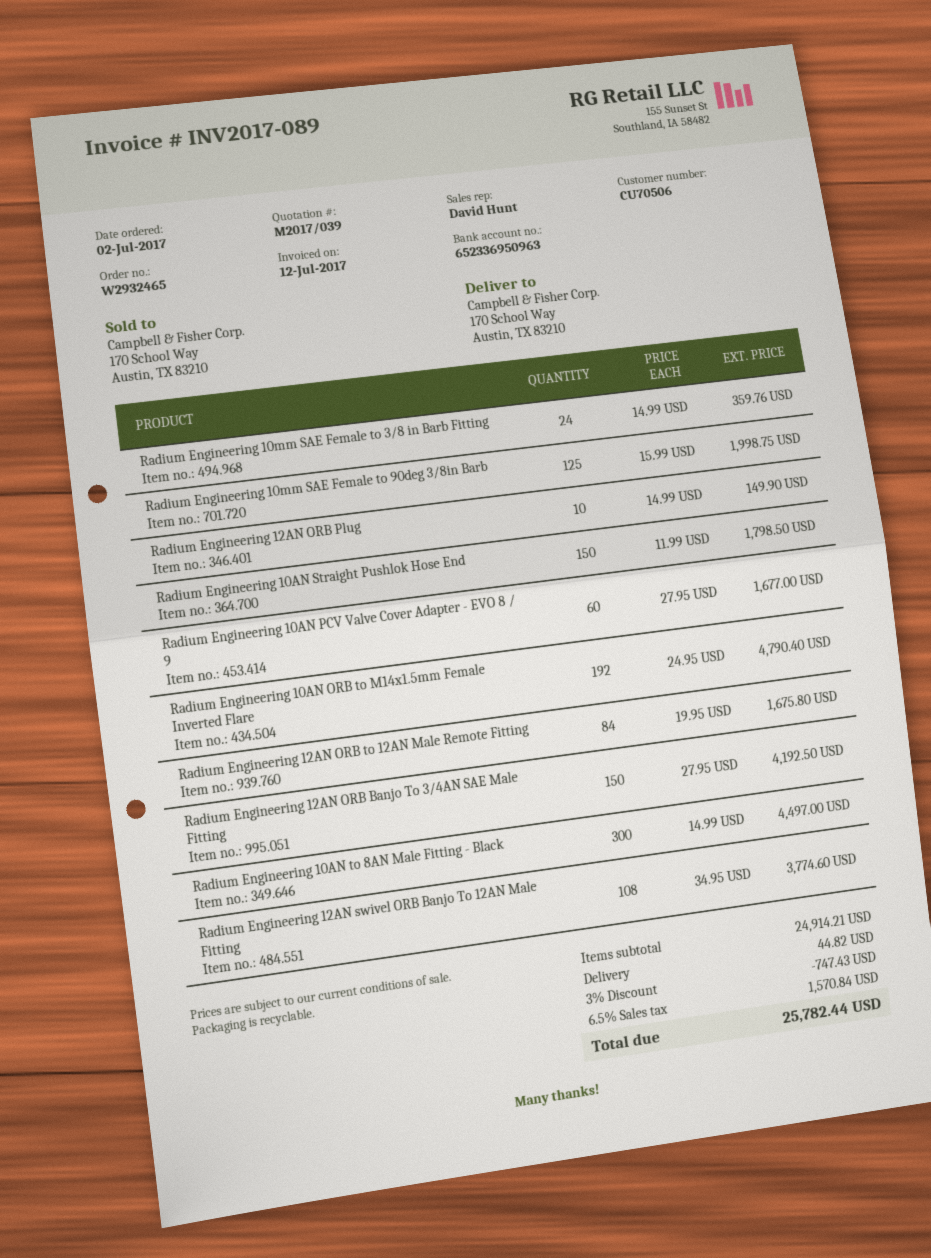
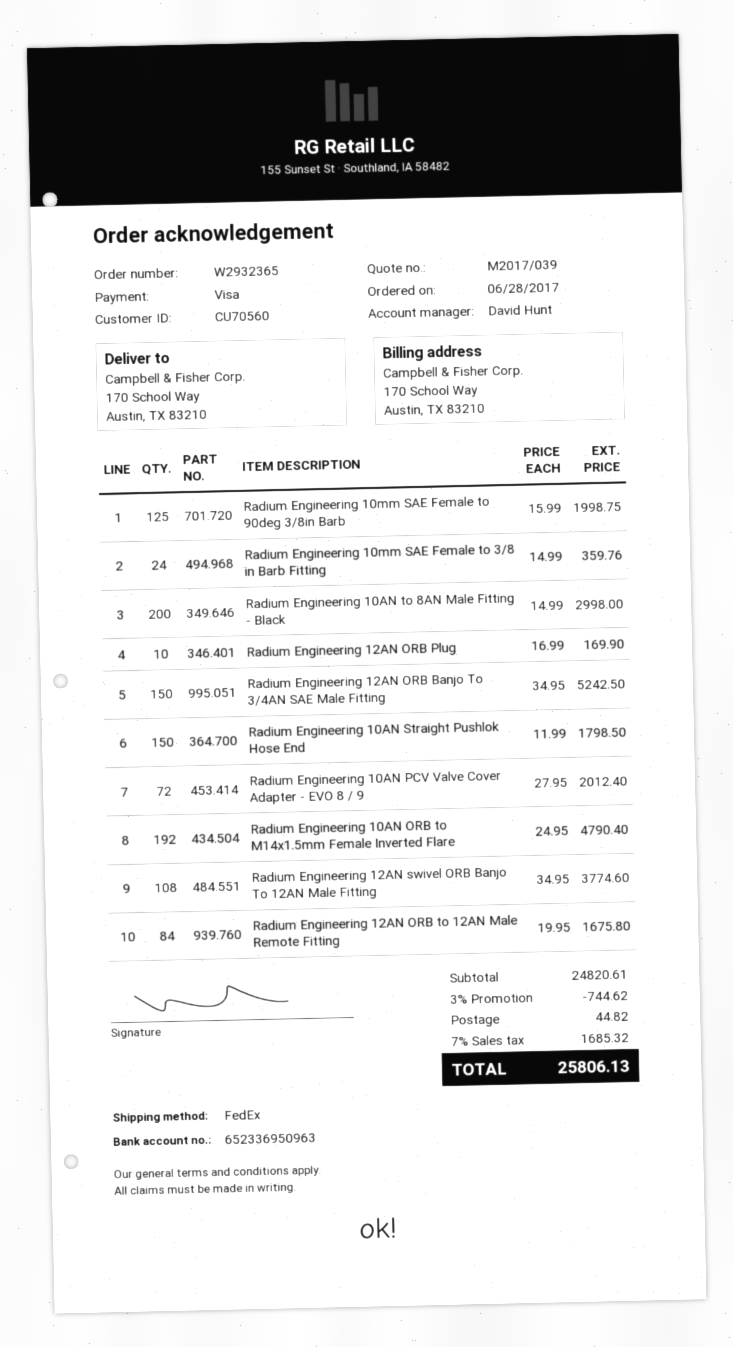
order number: W2932465 -> W2932365
order date: 2017-07-02 -> 2017-06-28
customer number: CU70506 -> CU70560
Radium Engineering 12AN ORB Plug: 10 x 14.99 = 149.90 -> 10 x 16.99 = 169.90
Radium Engineering 10AN PCV Valve Cover Adapter - EVO 8 / 9: 60 x 27.95 = 1677.00 -> 72 x 27.95 = 2012.40
Radium Engineering 12AN ORB Banjo To 3/4AN SAE Male Fitting: 150 x 27.95 = 4192.50 -> 150 x 34.95 = 5242.50
Radium Engineering 10AN to 8AN Male Fitting - Black: 300 x 14.99 = 4497.00 -> 200 x 14.99 = 2998.00
subtotal: 24914.21 -> 24820.61
discount: 3% = 747.43 -> 3% = 744.62
tax: 6.5% = 1570.84 -> 7% = 1685.32
total: 25782.44 -> 25806.13

